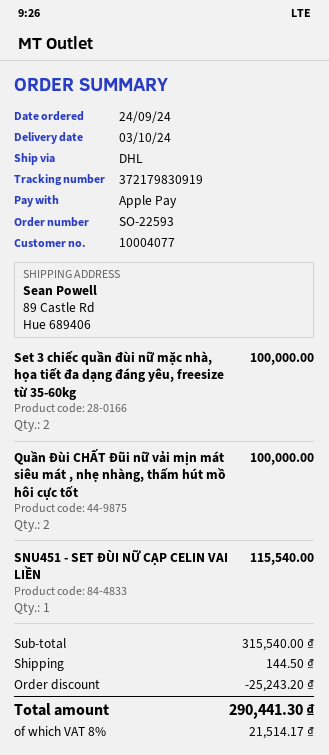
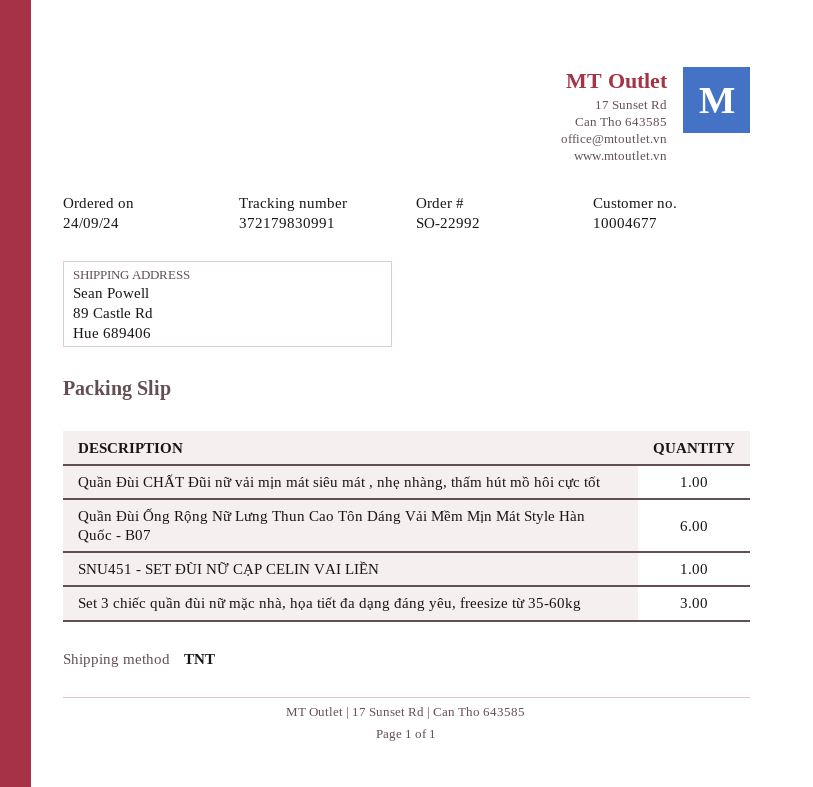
order number: SO-22593 -> SO-22992
customer number: 10004077 -> 10004677
shipping method: DHL -> TNT
tracking number: 372179830919 -> 372179830991
Set 3 chiếc quần đùi nữ mặc nhà, họa tiết đa dạng đáng yêu, freesize từ 35-60kg: 2 -> 3
Quần Đùi CHẤT Đũi nữ vải mịn mát siêu mát , nhẹ nhàng, thấm hút mồ hôi cực tốt: 2 -> 1
Quần Đùi Ống Rộng Nữ Lưng Thun Cao Tôn Dáng Vải Mềm Mịn Mát Style Hàn Quốc - B07: none -> 6

